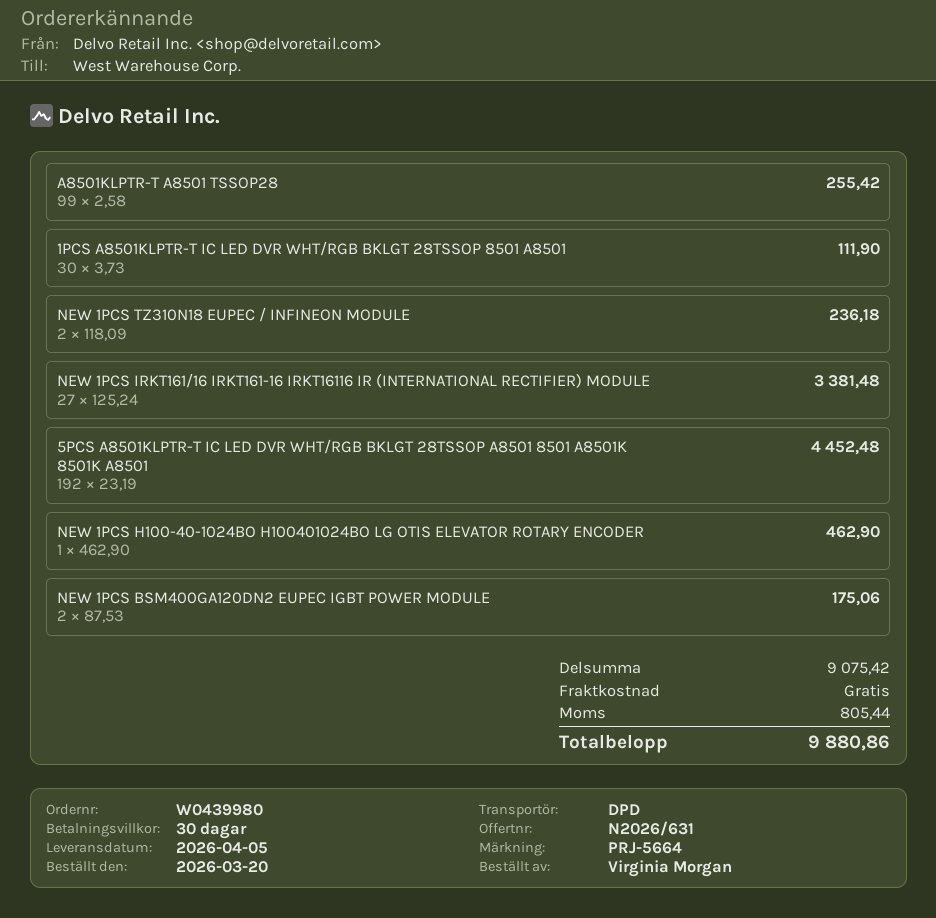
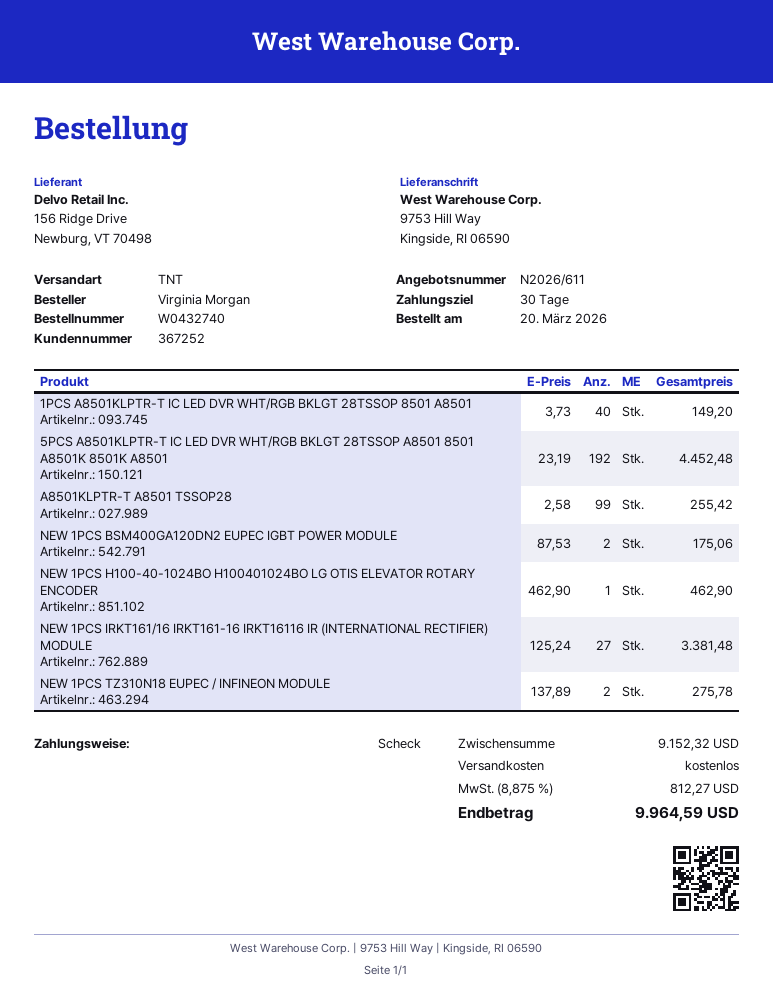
quote number: N2026/631 -> N2026/611
order number: W0439980 -> W0432740
shipping method: DPD -> TNT
1PCS A8501KLPTR-T IC LED DVR WHT/RGB BKLGT 28TSSOP 8501 A8501: 30 x 3.73 = 111.90 -> 40 x 3.73 = 149.20
NEW 1PCS TZ310N18 EUPEC / INFINEON MODULE: 2 x 118.09 = 236.18 -> 2 x 137.89 = 275.78
subtotal: 9075.42 -> 9152.32
tax: 805.44 -> 812.27
total: 9880.86 -> 9964.59

